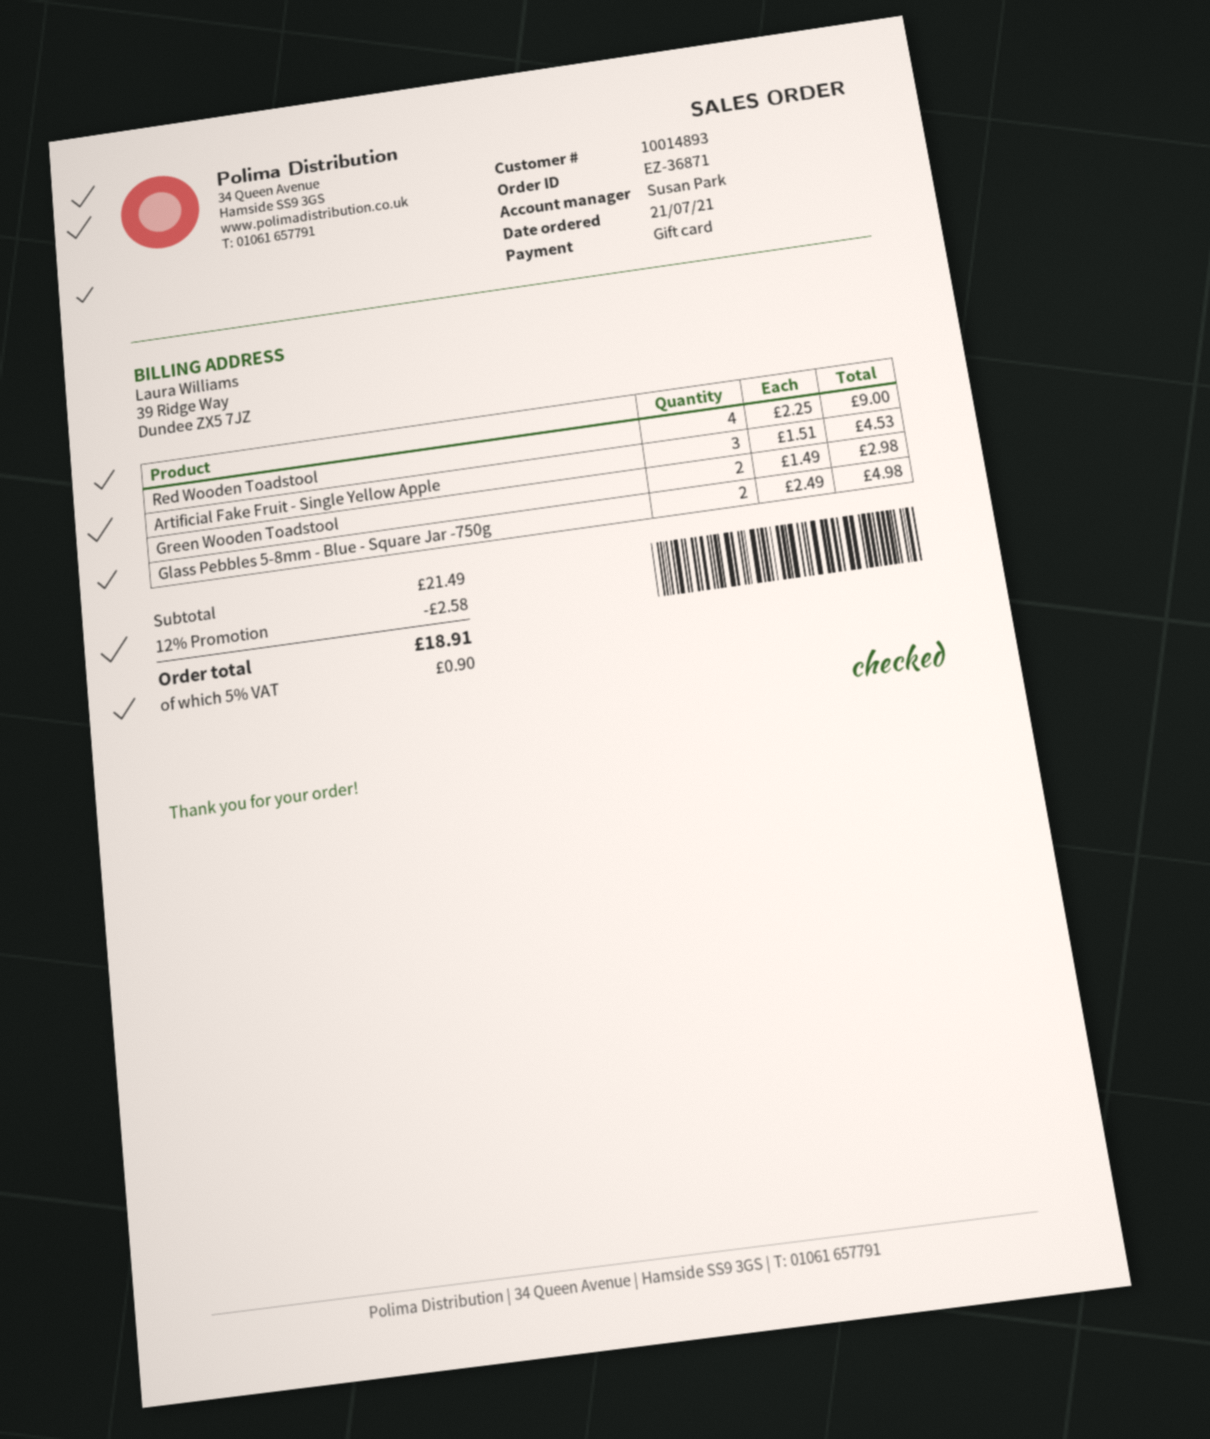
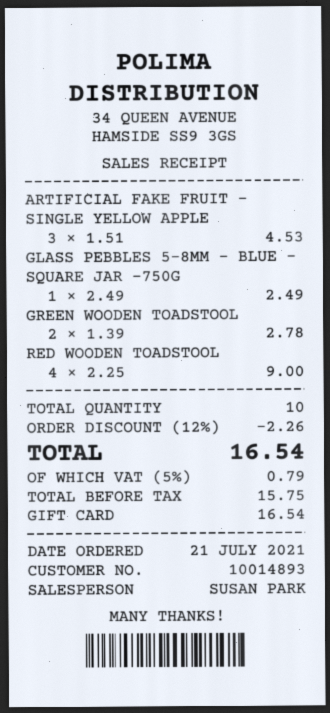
Green Wooden Toadstool: 2 x 1.49 = 2.98 -> 2 x 1.39 = 2.78
Glass Pebbles 5-8mm - Blue - Square Jar -750g: 2 x 2.49 = 4.98 -> 1 x 2.49 = 2.49
discount: 12% = 2.58 -> 12% = 2.26
tax: 5% = 0.90 -> 5% = 0.79
total: 18.91 -> 16.54

